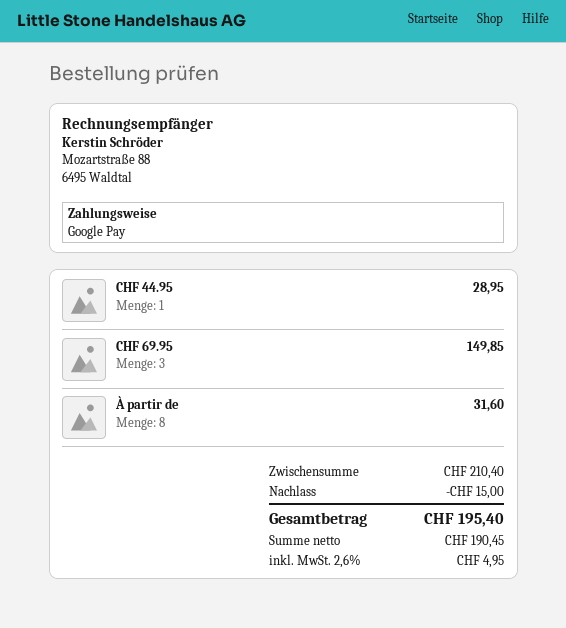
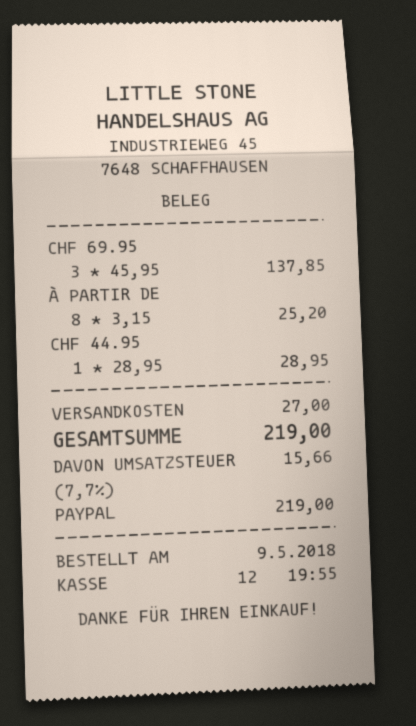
payment method: Google Pay -> PayPal
CHF 69.95: 3 for 149.85 -> 3 for 137.85
À partir de: 8 for 31.60 -> 8 for 25.20
discount: 15.00 -> none
shipping: none -> 27.00
tax: 2.6% = 4.95 -> 7.7% = 15.66
total: 195.40 -> 219.00

